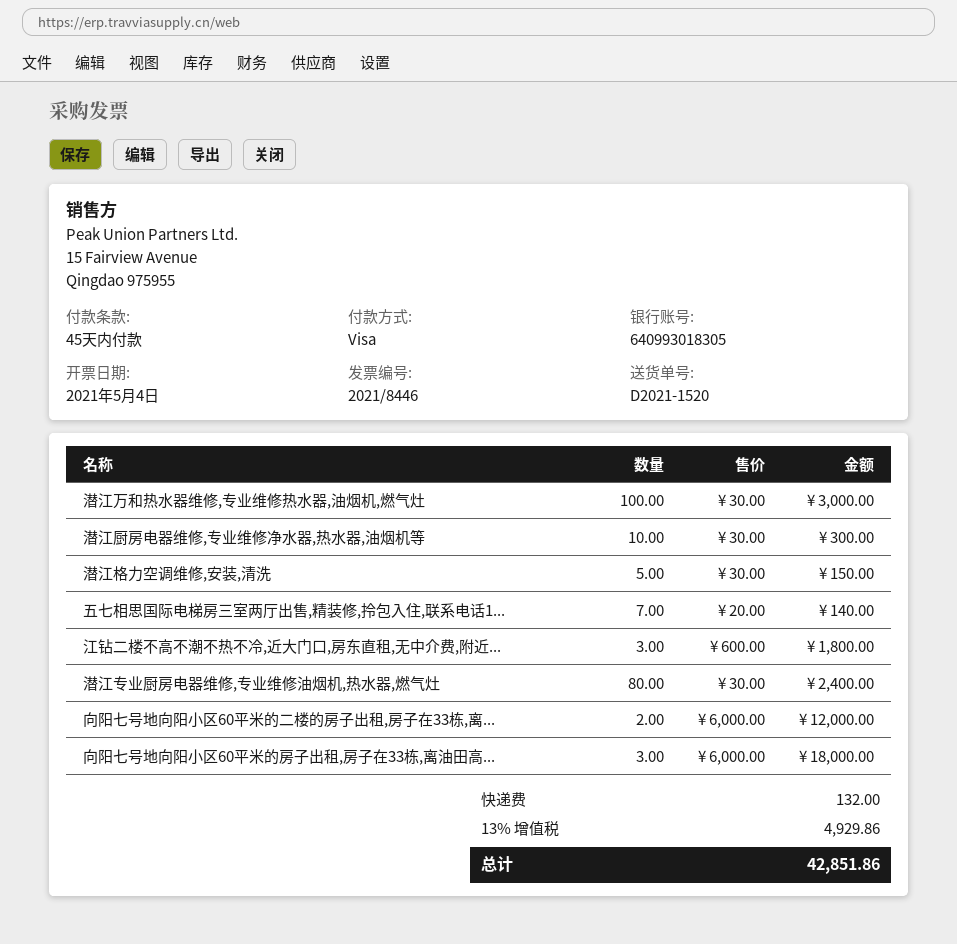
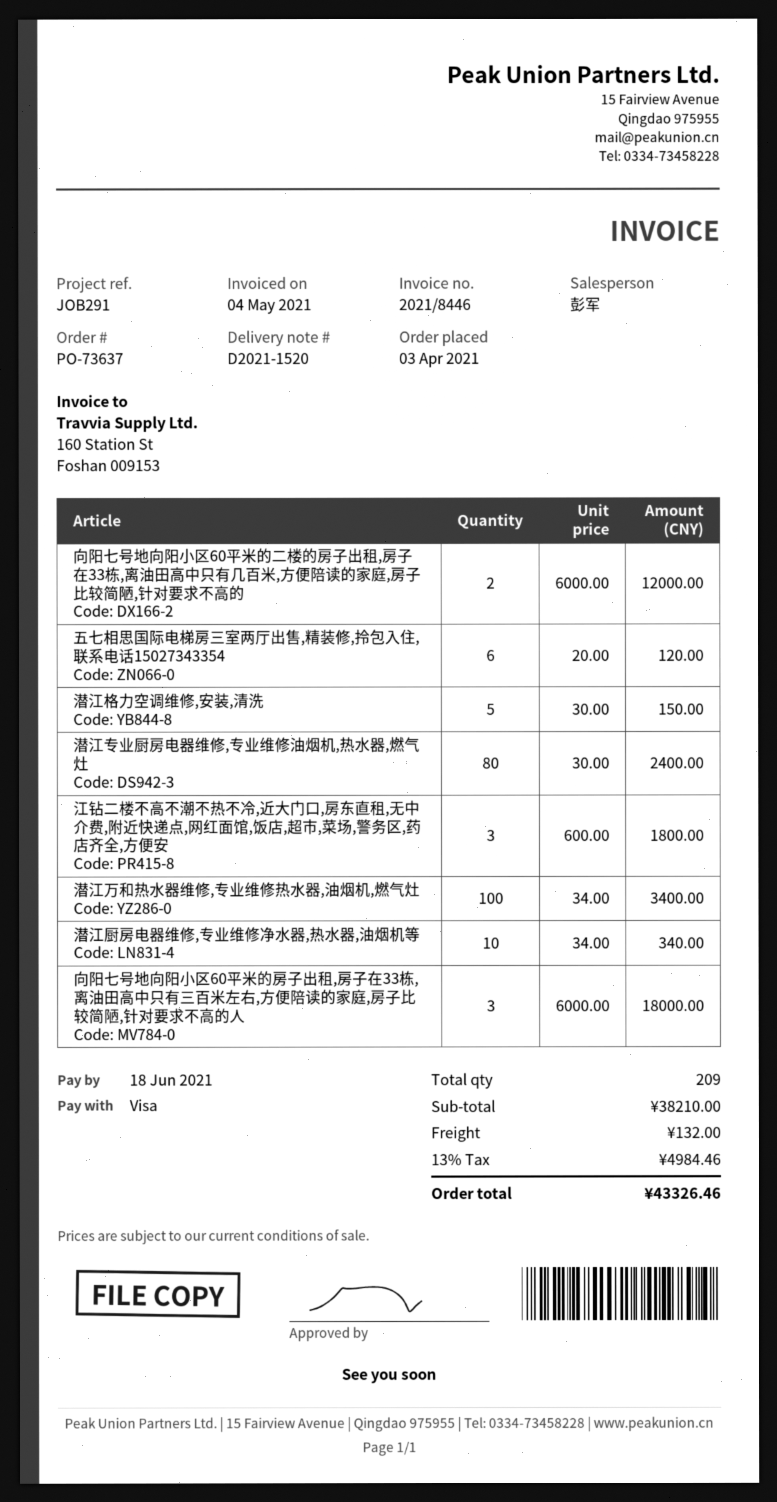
潜江万和热水器维修,专业维修热水器,油烟机,燃气灶: 100 x 30.00 = 3000.00 -> 100 x 34.00 = 3400.00
潜江厨房电器维修,专业维修净水器,热水器,油烟机等: 10 x 30.00 = 300.00 -> 10 x 34.00 = 340.00
五七相思国际电梯房三室两厅出售,精装修,拎包入住,联系电话1...: 7 x 20.00 = 140.00 -> 6 x 20.00 = 120.00
tax: 13% = 4929.86 -> 13% = 4984.46
total: 42851.86 -> 43326.46

